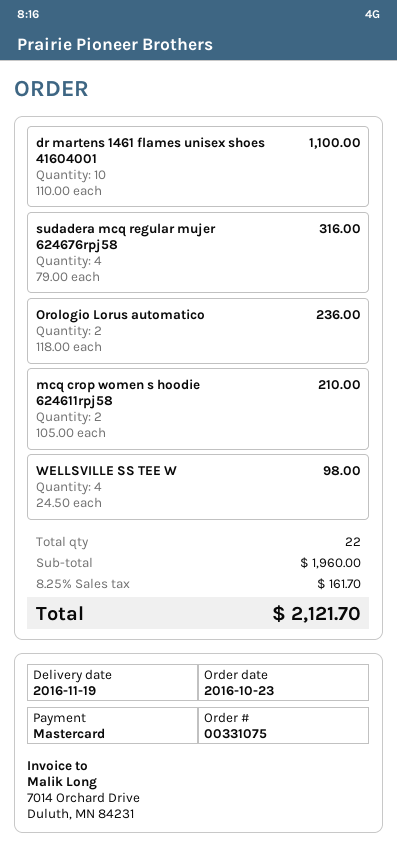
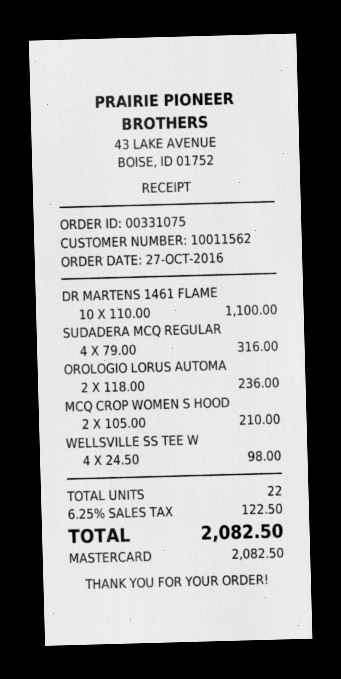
order date: 2016-10-23 -> 2016-10-27
tax: 8.25% = 161.70 -> 6.25% = 122.50
total: 2121.70 -> 2082.50

